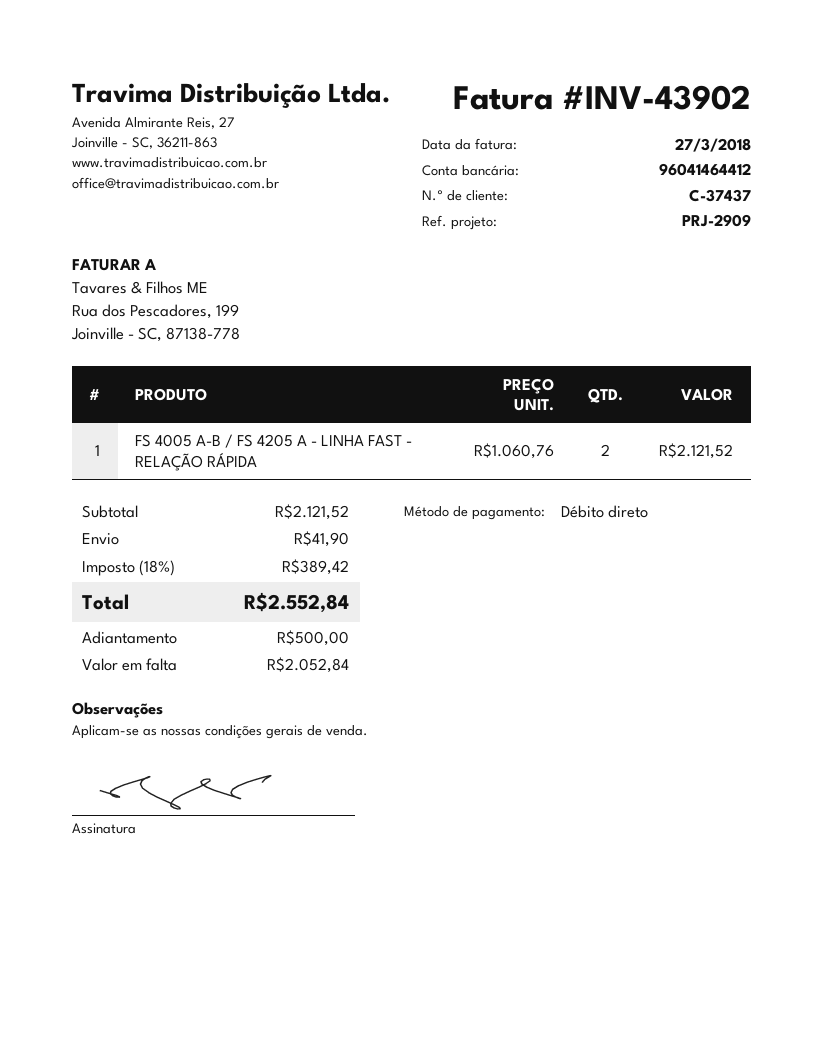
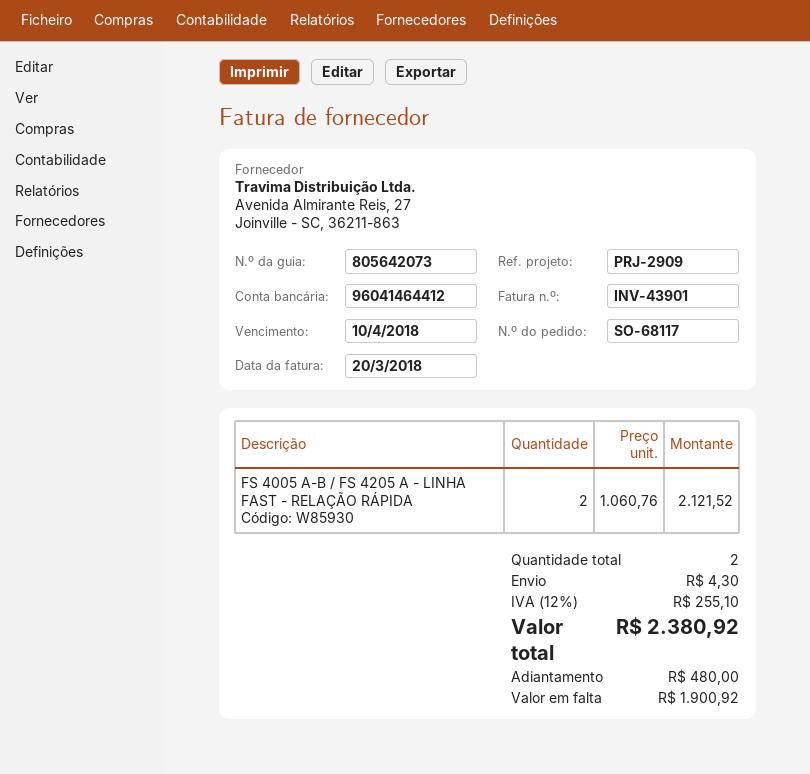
invoice number: INV-43902 -> INV-43901
invoice date: 2018-03-27 -> 2018-03-20
shipping: 41.90 -> 4.30
tax: 18% = 389.42 -> 12% = 255.10
total: 2552.84 -> 2380.92
deposit: 500.00 -> 480.00
balance: 2052.84 -> 1900.92

